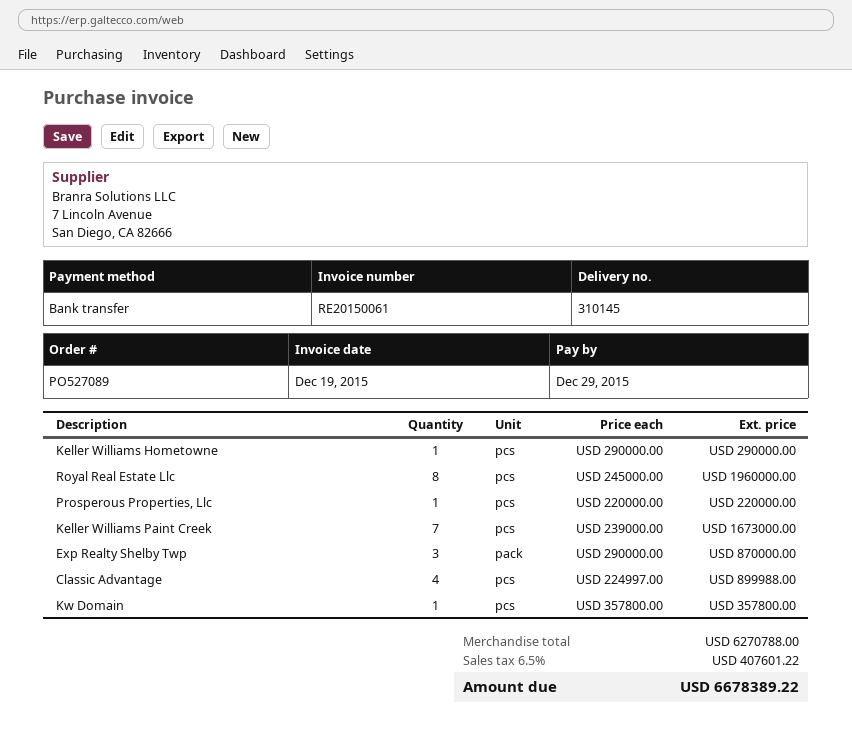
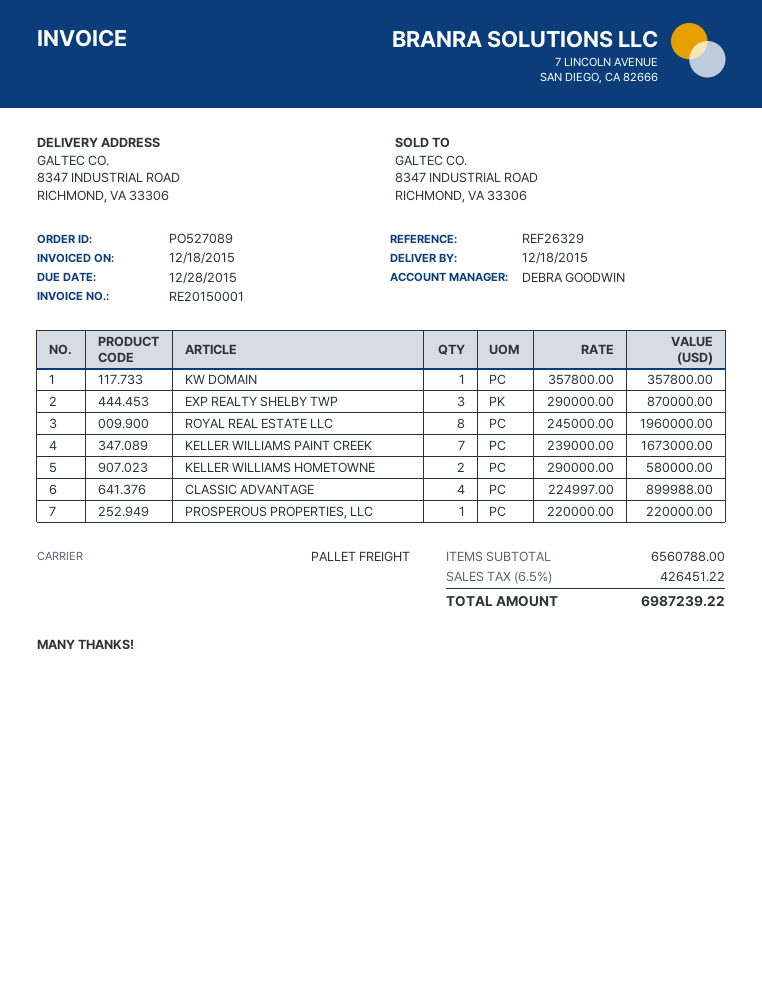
invoice number: RE20150061 -> RE20150001
invoice date: 2015-12-19 -> 2015-12-18
due date: 2015-12-29 -> 2015-12-28
Keller Williams Hometowne: 1 x 290000.00 = 290000.00 -> 2 x 290000.00 = 580000.00
subtotal: 6270788.00 -> 6560788.00
tax: 6.5% = 407601.22 -> 6.5% = 426451.22
total: 6678389.22 -> 6987239.22

